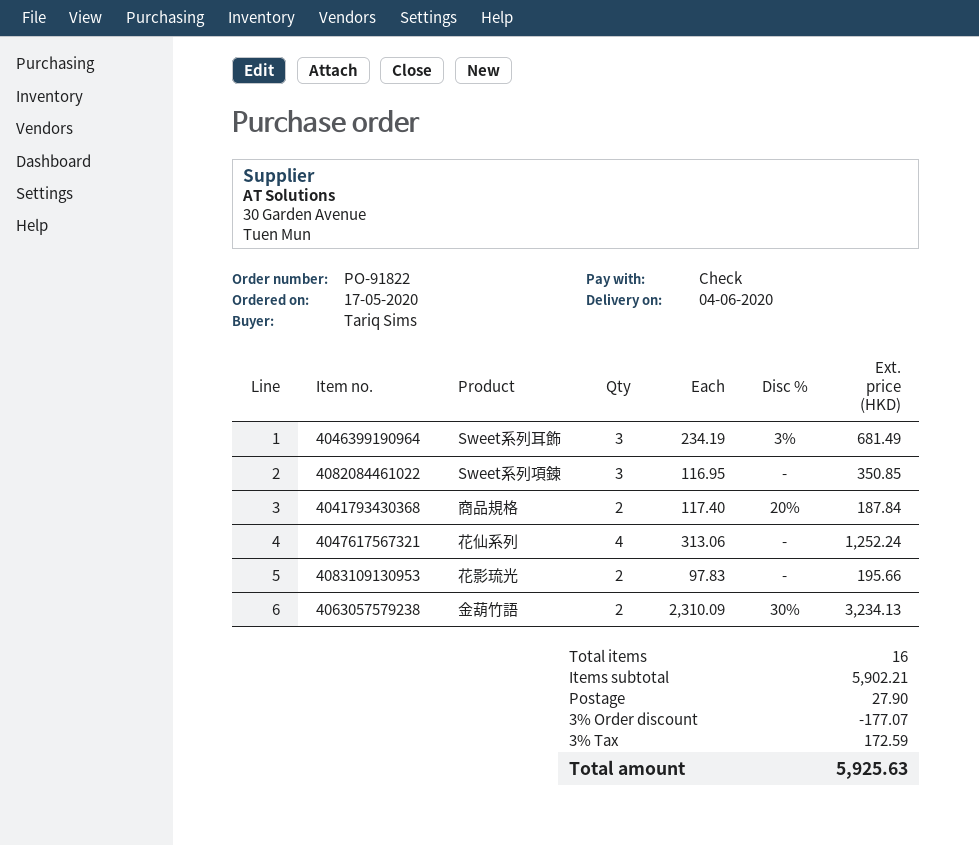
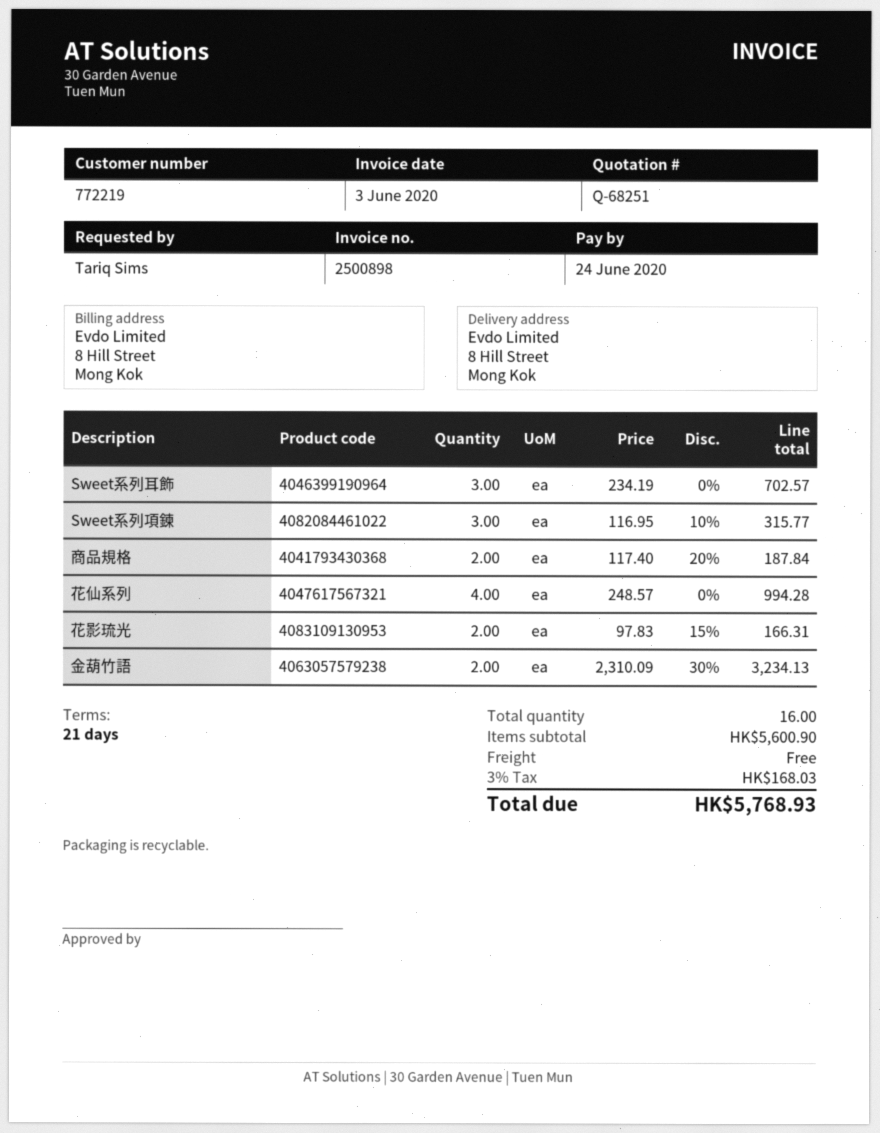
Sweet系列耳飾: 3 x 234.19 - 3% = 681.49 -> 3 x 234.19 = 702.57
Sweet系列項鍊: 3 x 116.95 = 350.85 -> 3 x 116.95 - 10% = 315.77
花仙系列: 4 x 313.06 = 1252.24 -> 4 x 248.57 = 994.28
花影琉光: 2 x 97.83 = 195.66 -> 2 x 97.83 - 15% = 166.31
subtotal: 5902.21 -> 5600.90
discount: 3% = 177.07 -> none
shipping: 27.90 -> 0.00
tax: 3% = 172.59 -> 3% = 168.03
total: 5925.63 -> 5768.93

